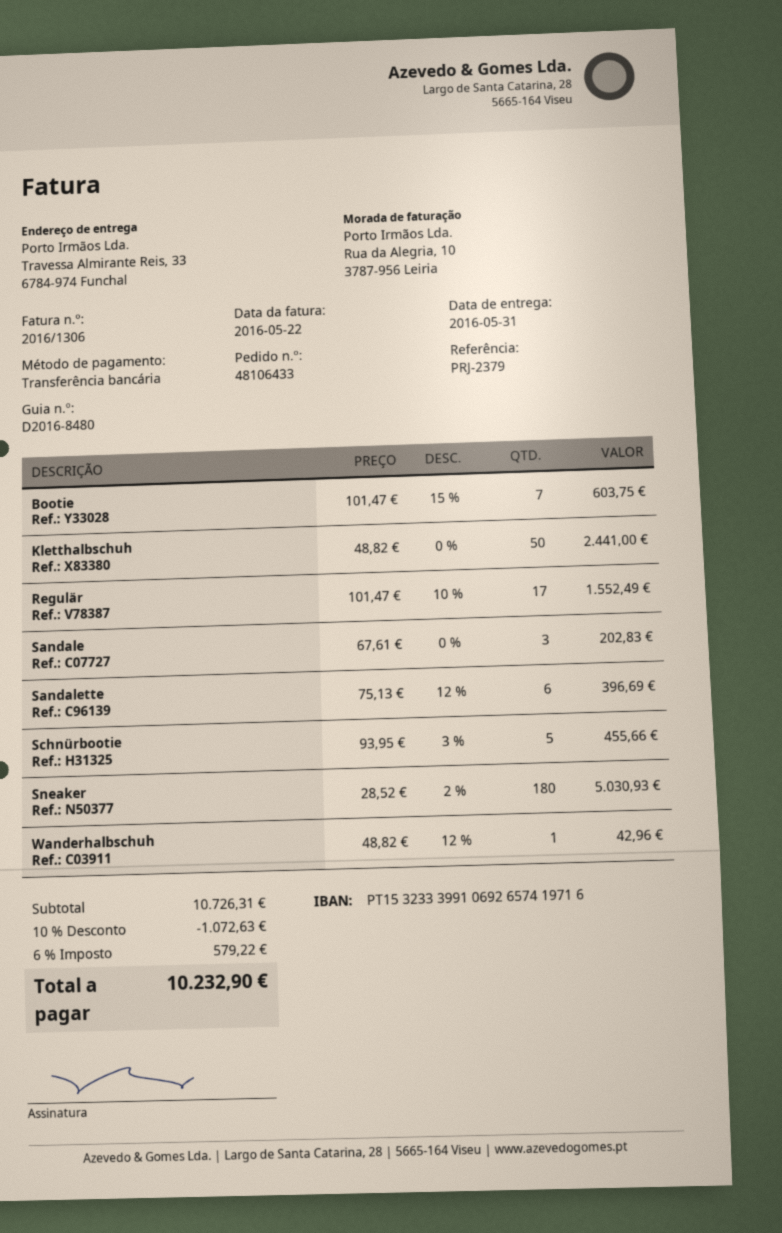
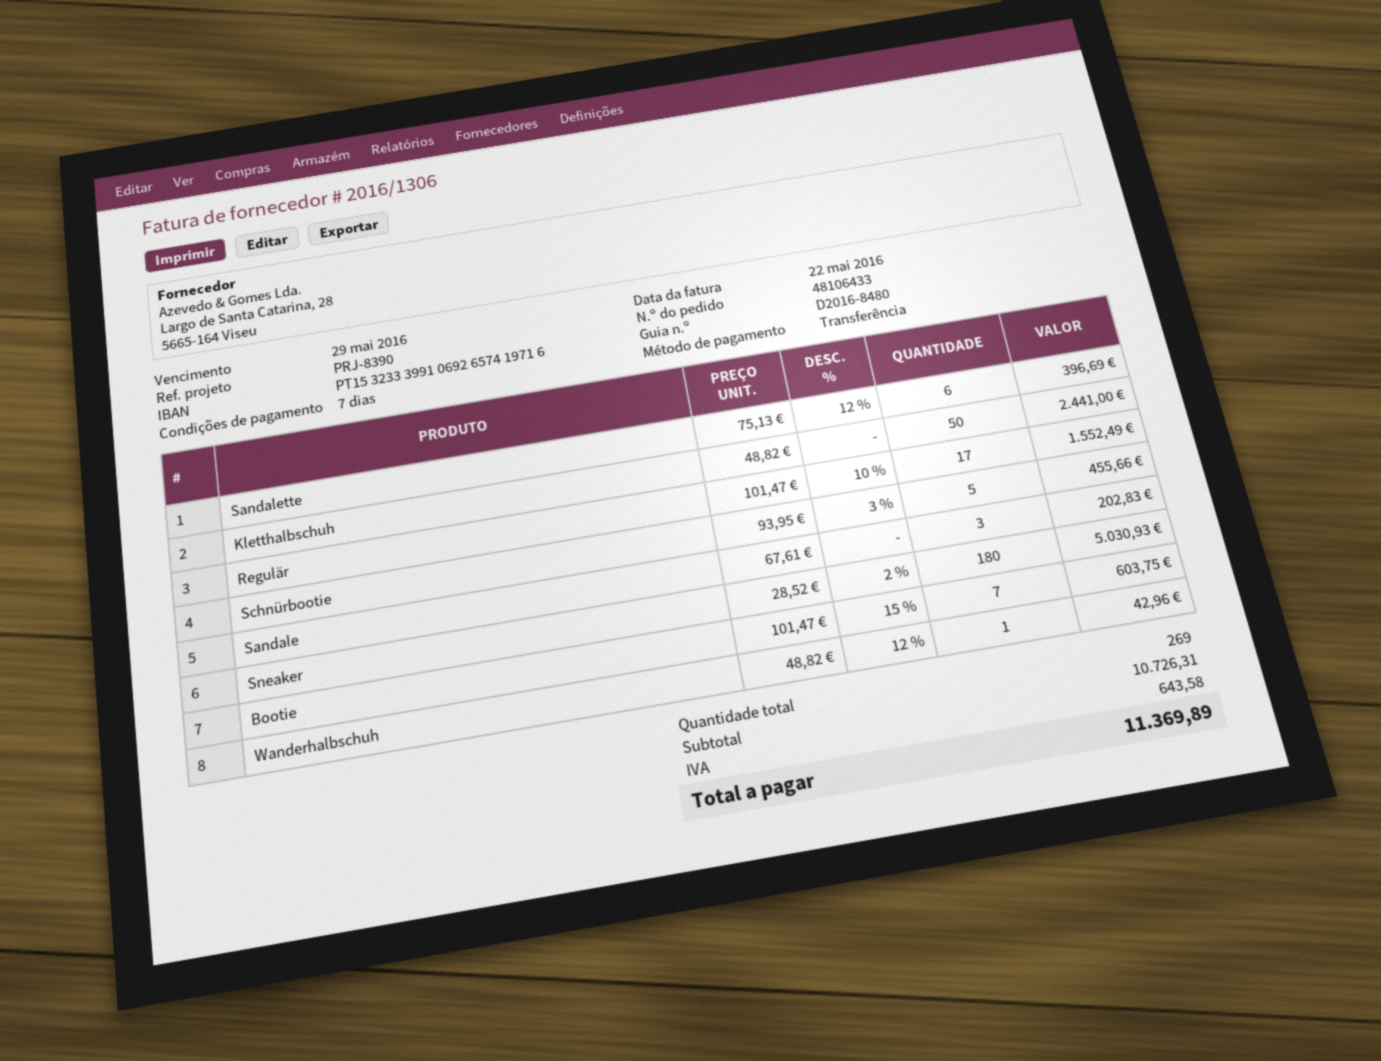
reference: PRJ-2379 -> PRJ-8390
discount: 10% = 1072.63 -> none
tax: 579.22 -> 643.58
total: 10232.90 -> 11369.89

